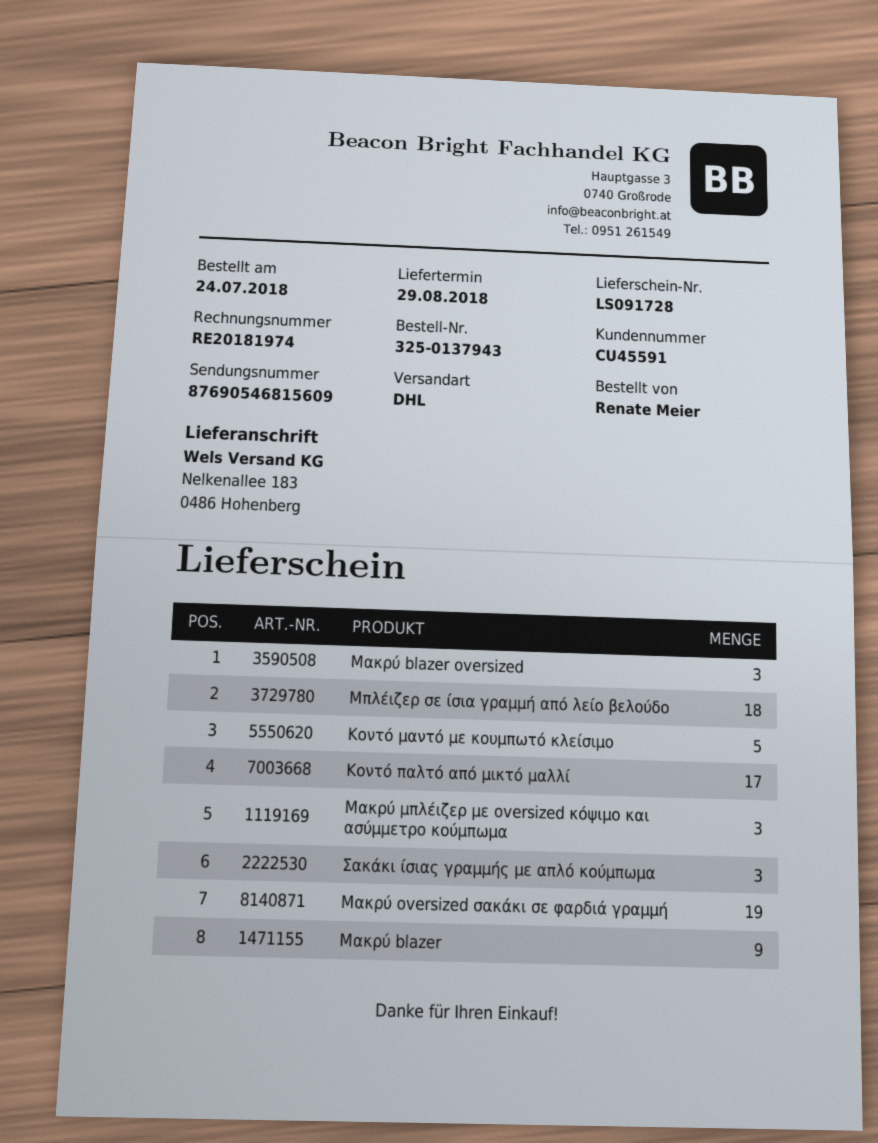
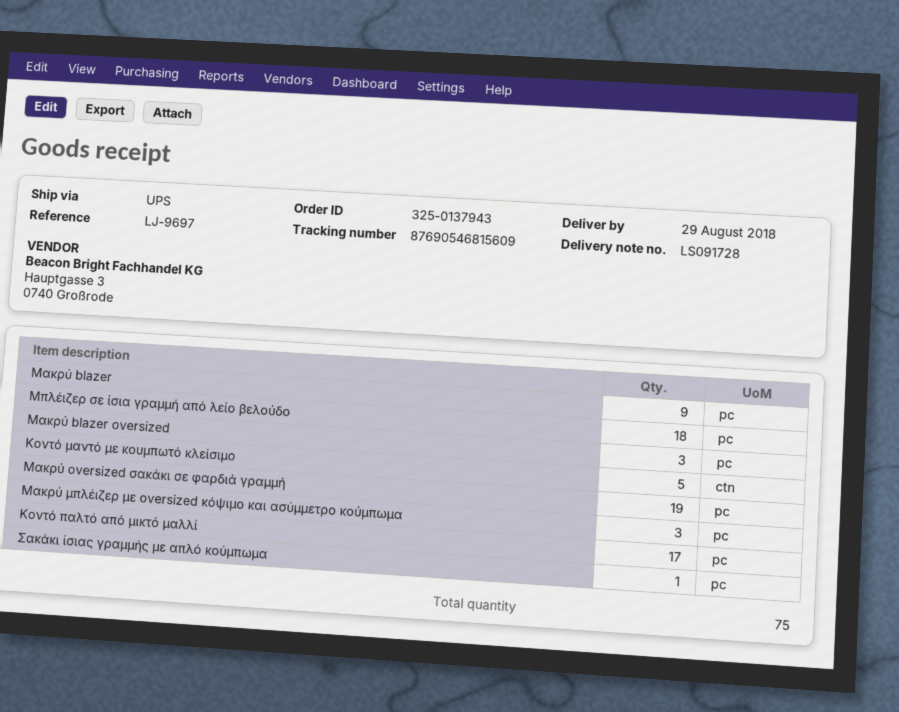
shipping method: DHL -> UPS
Σακάκι ίσιας γραμμής με απλό κούμπωμα: 3 -> 1

